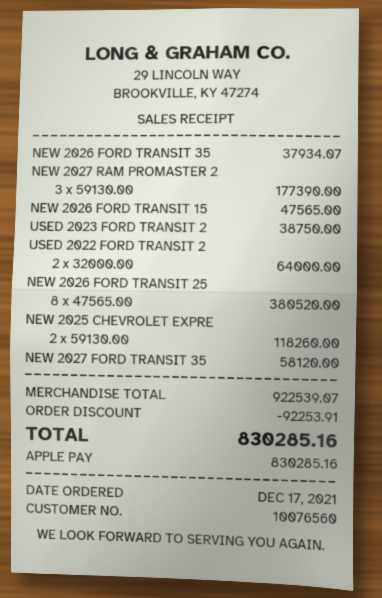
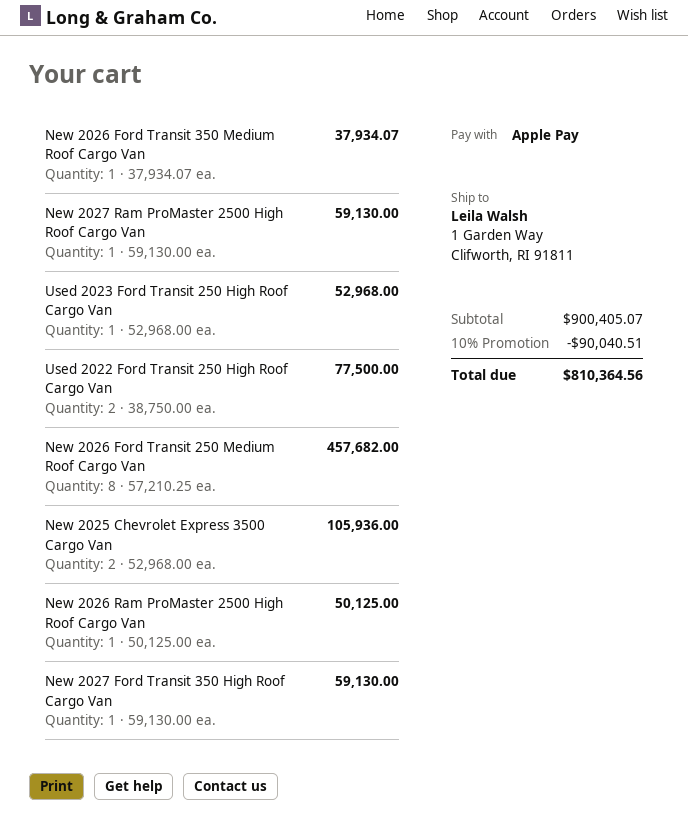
NEW 2027 RAM PROMASTER 2: 3 x 59130.00 = 177390.00 -> 1 x 59130.00 = 59130.00
NEW 2026 FORD TRANSIT 15: 1 x 47565.00 = 47565.00 -> none
USED 2023 FORD TRANSIT 2: 1 x 38750.00 = 38750.00 -> 1 x 52968.00 = 52968.00
USED 2022 FORD TRANSIT 2: 2 x 32000.00 = 64000.00 -> 2 x 38750.00 = 77500.00
NEW 2026 FORD TRANSIT 25: 8 x 47565.00 = 380520.00 -> 8 x 57210.25 = 457682.00
NEW 2025 CHEVROLET EXPRE: 2 x 59130.00 = 118260.00 -> 2 x 52968.00 = 105936.00
NEW 2027 FORD TRANSIT 35: 1 x 58120.00 = 58120.00 -> 1 x 59130.00 = 59130.00
New 2026 Ram ProMaster 2500 High Roof Cargo Van: none -> 1 x 50125.00 = 50125.00
subtotal: 922539.07 -> 900405.07
discount: 92253.91 -> 90040.51
total: 830285.16 -> 810364.56

